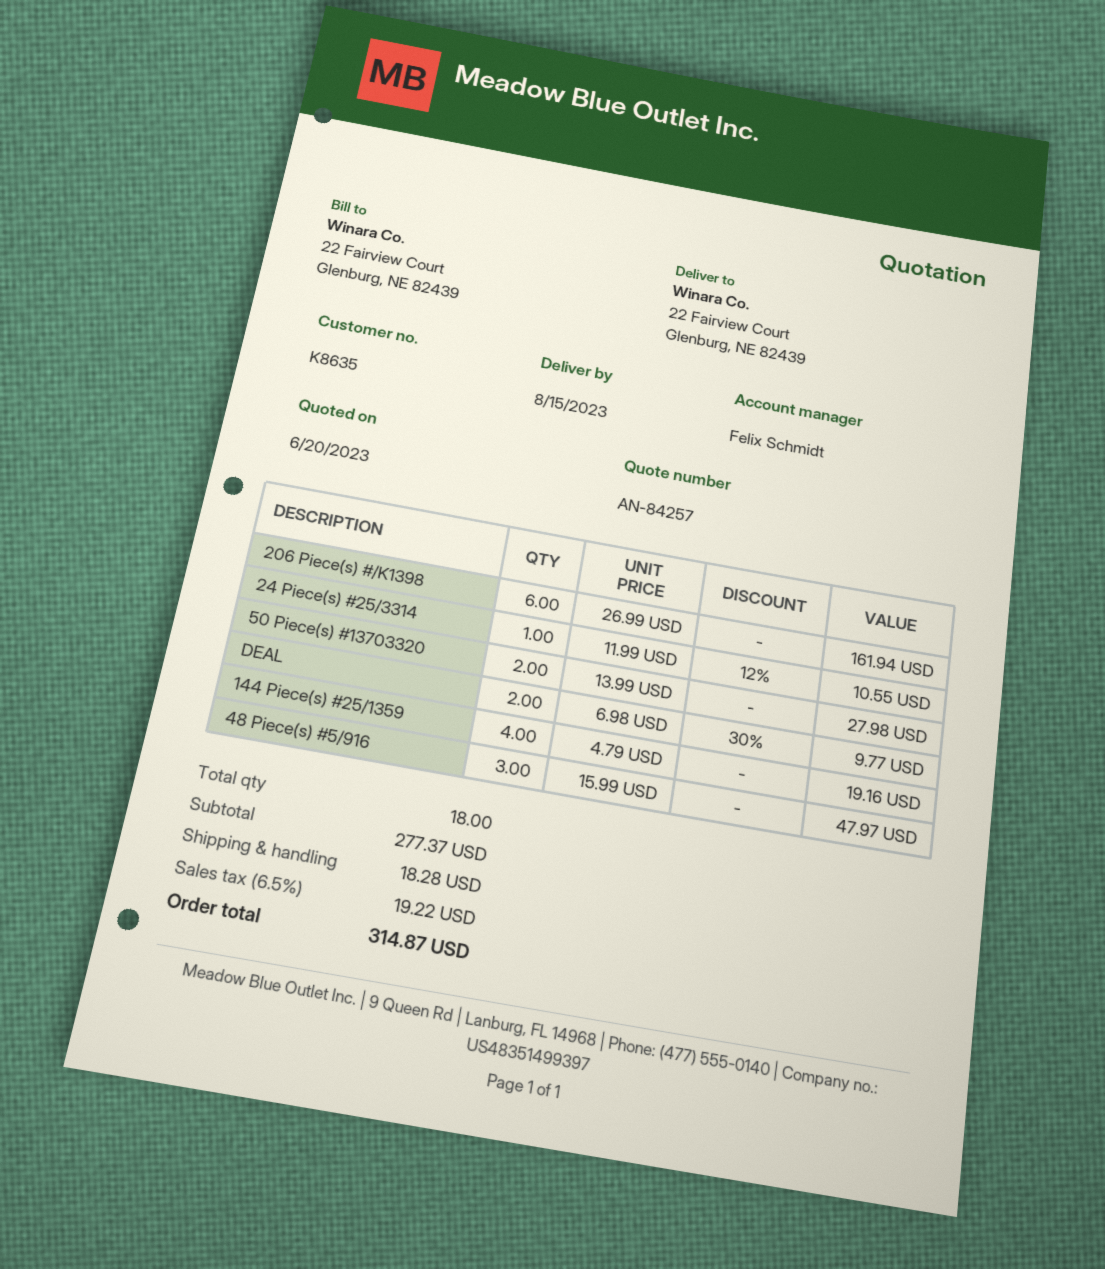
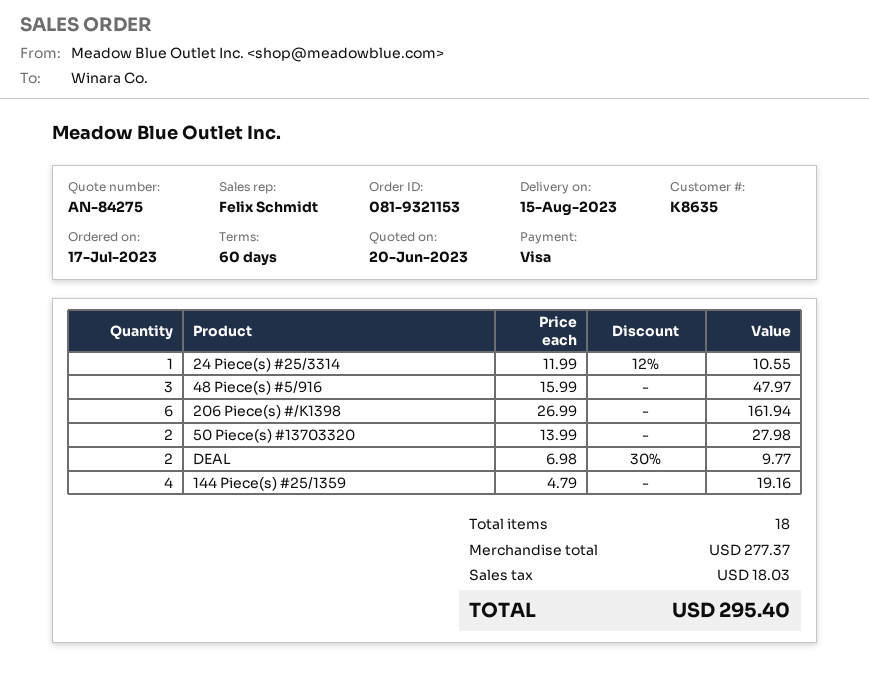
quote number: AN-84257 -> AN-84275
shipping: 18.28 -> none
tax: 19.22 -> 18.03
total: 314.87 -> 295.40

